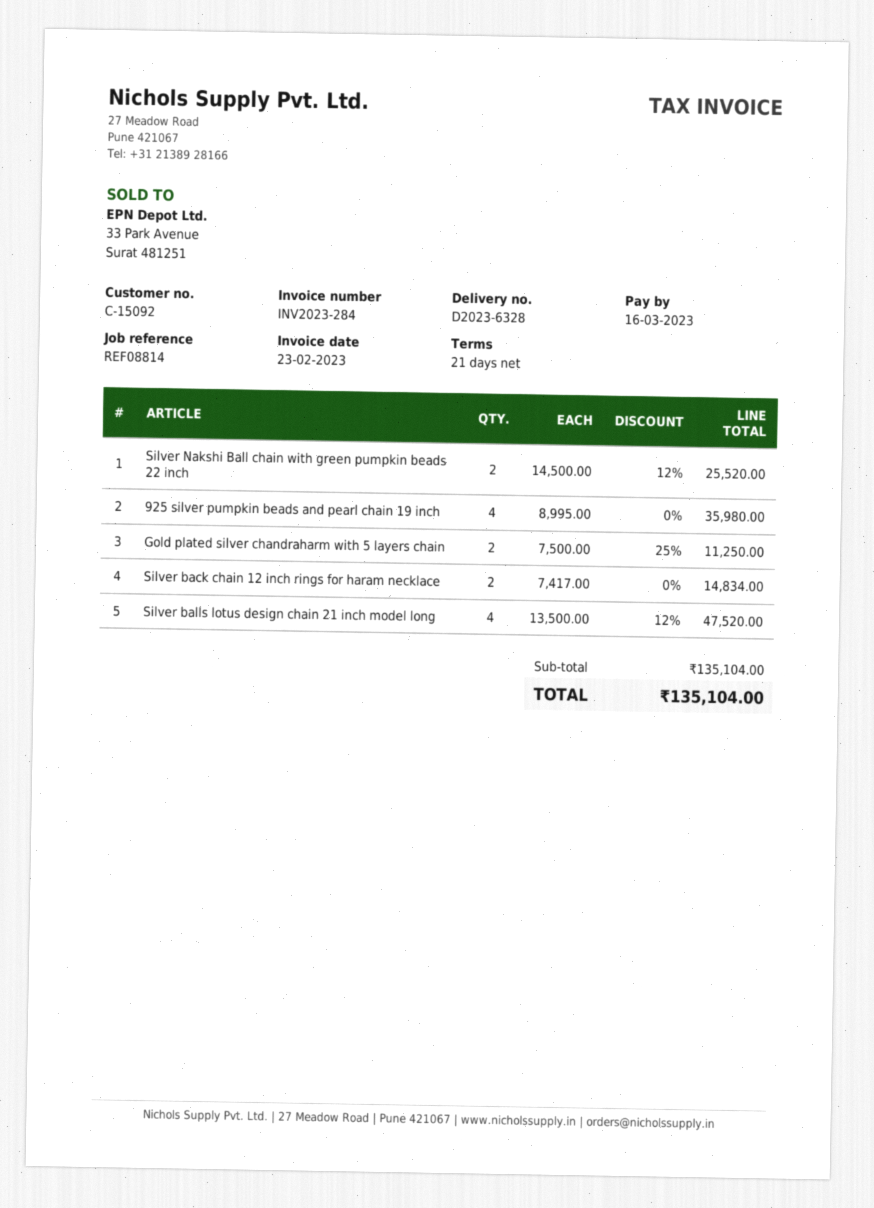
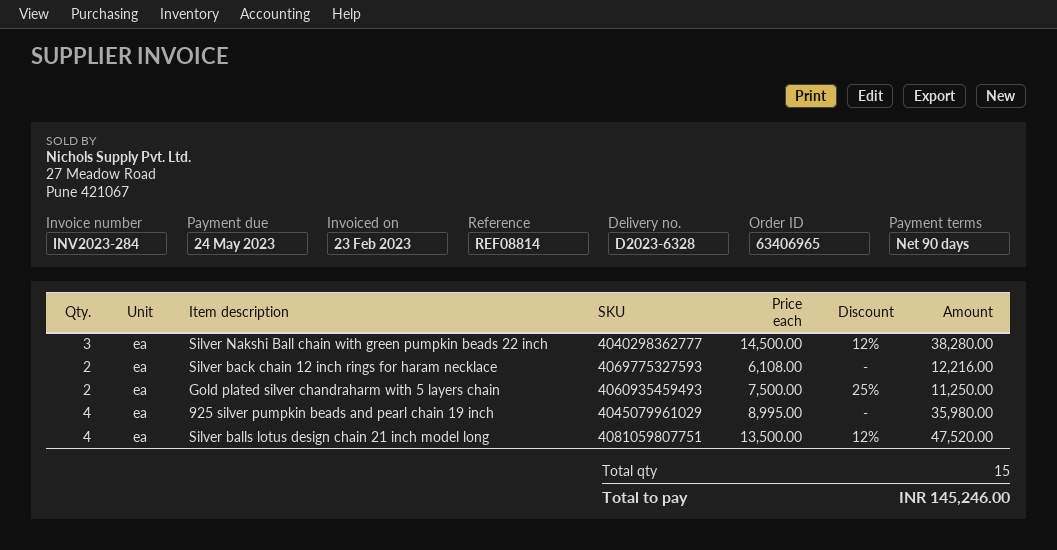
payment terms: 21 days -> 90 days
due date: 2023-03-16 -> 2023-05-24
Silver Nakshi Ball chain with green pumpkin beads 22 inch: 2 x 14500.00 - 12% = 25520.00 -> 3 x 14500.00 - 12% = 38280.00
Silver back chain 12 inch rings for haram necklace: 2 x 7417.00 = 14834.00 -> 2 x 6108.00 = 12216.00
total: 135104.00 -> 145246.00

